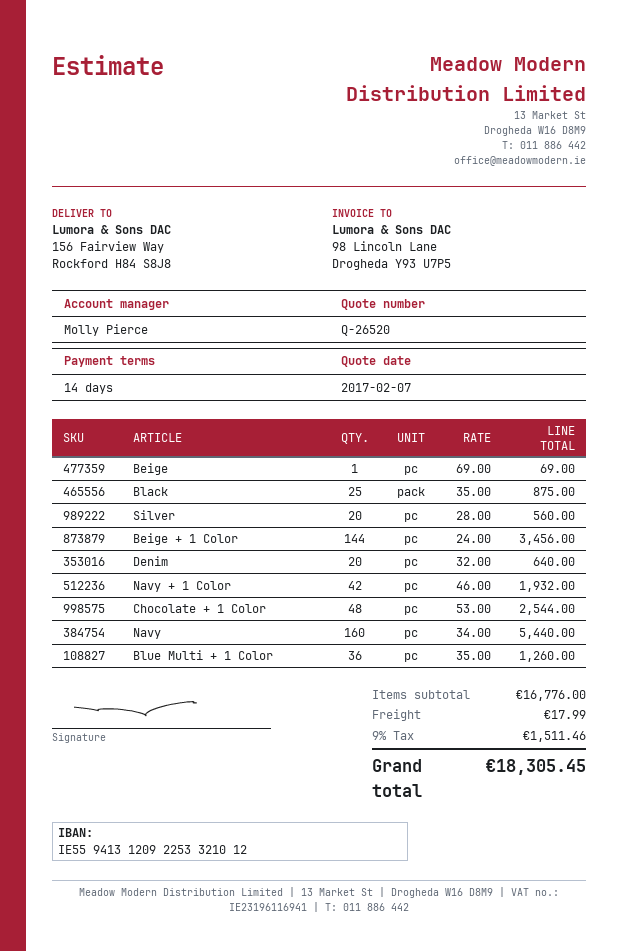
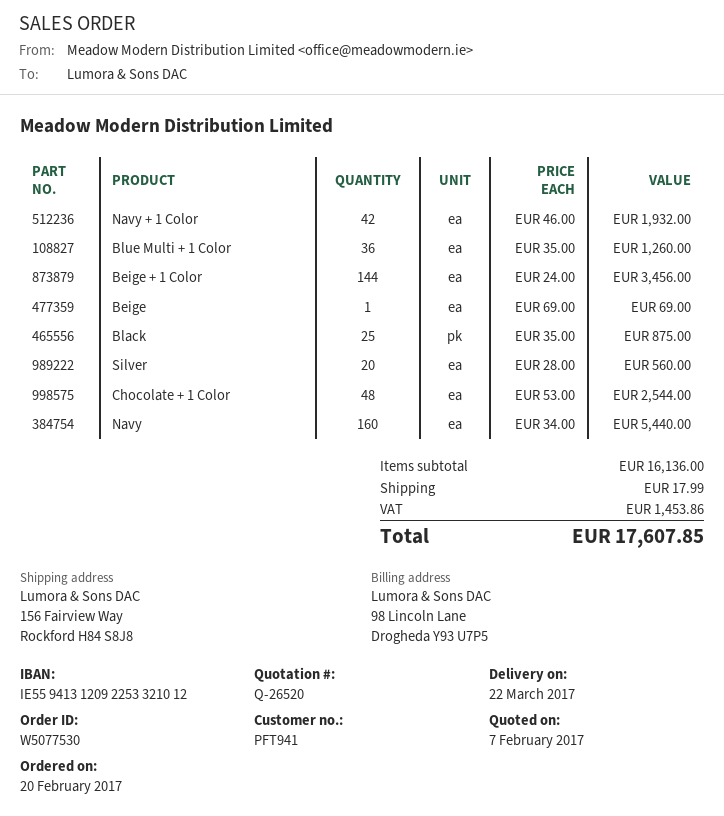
Denim: 20 x 32.00 = 640.00 -> none
subtotal: 16776.00 -> 16136.00
tax: 1511.46 -> 1453.86
total: 18305.45 -> 17607.85

